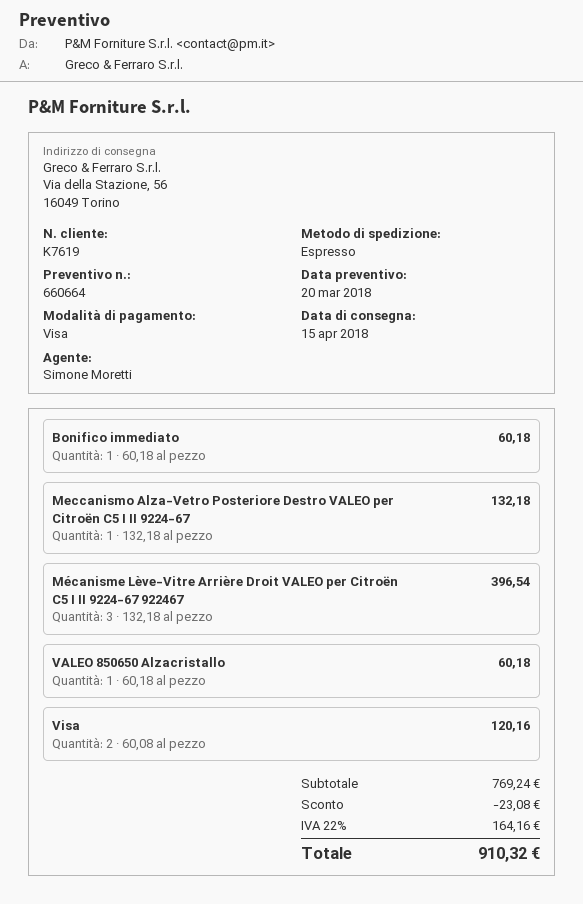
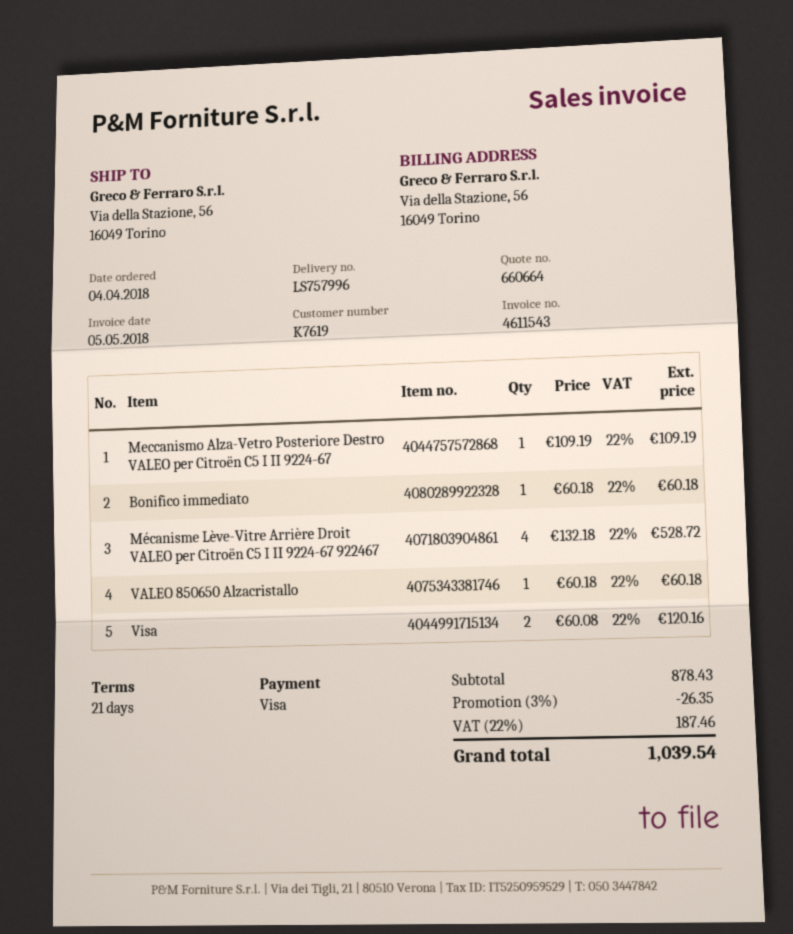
Meccanismo Alza-Vetro Posteriore Destro VALEO per Citroën C5 I II 9224-67: 1 x 132.18 = 132.18 -> 1 x 109.19 = 109.19
Mécanisme Lève-Vitre Arrière Droit VALEO per Citroën C5 I II 9224-67 922467: 3 x 132.18 = 396.54 -> 4 x 132.18 = 528.72
subtotal: 769.24 -> 878.43
discount: 23.08 -> 26.35
tax: 22% = 164.16 -> 22% = 187.46
total: 910.32 -> 1039.54

